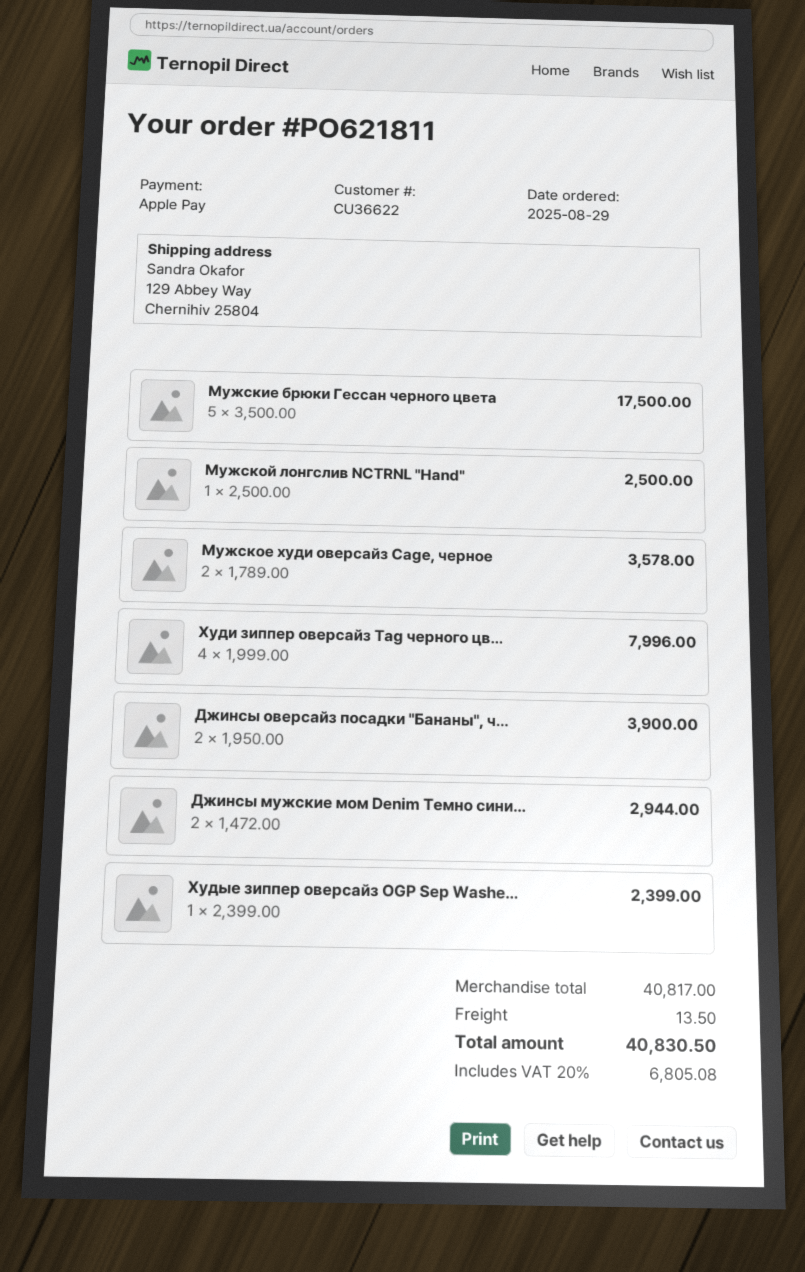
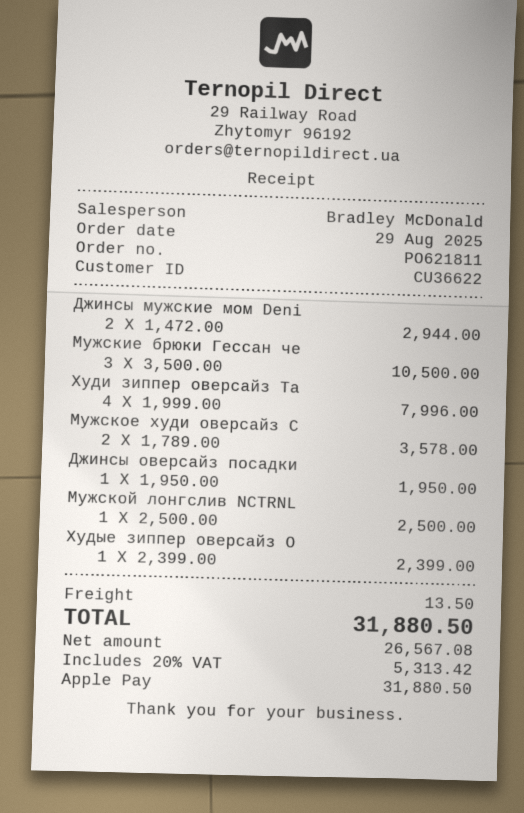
Мужские брюки Гессан черного цвета: 5 x 3500.00 = 17500.00 -> 3 x 3500.00 = 10500.00
Джинсы оверсайз посадки "Бананы", ч...: 2 x 1950.00 = 3900.00 -> 1 x 1950.00 = 1950.00
tax: 20% = 6805.08 -> 20% = 5313.42
total: 40830.50 -> 31880.50

